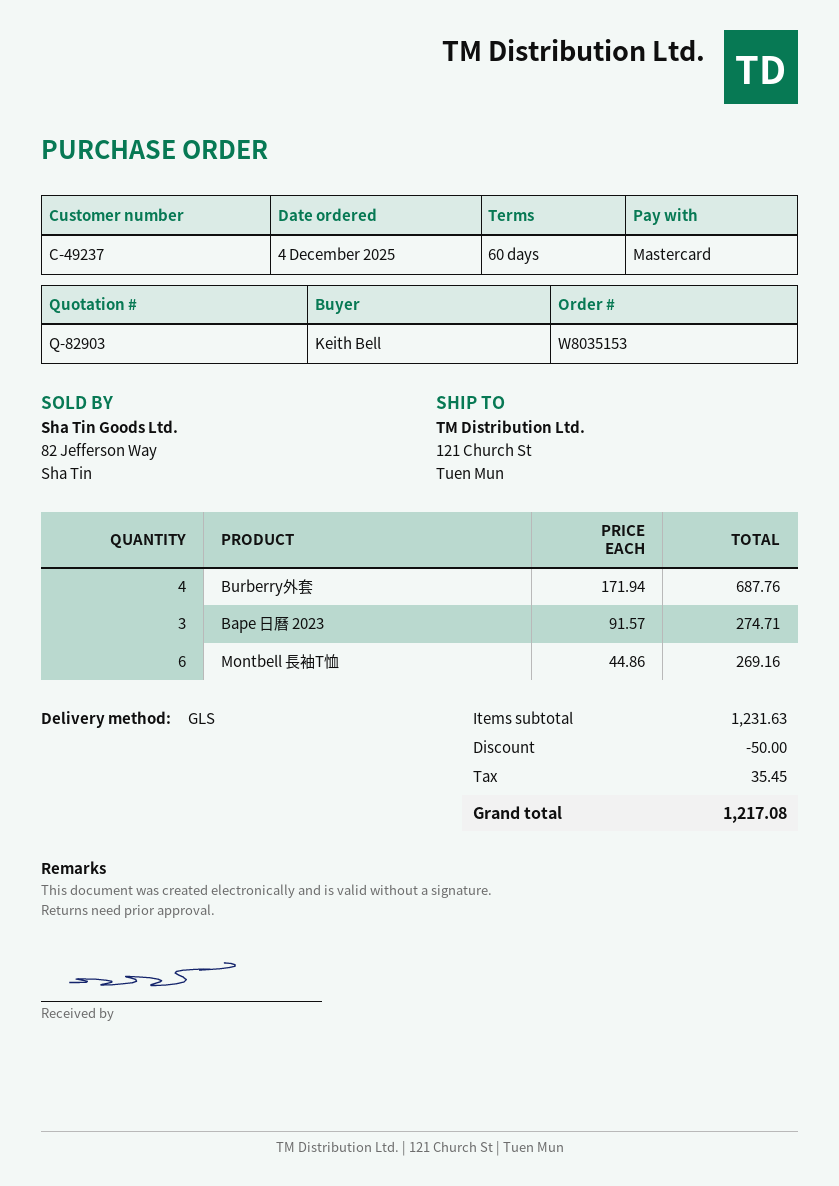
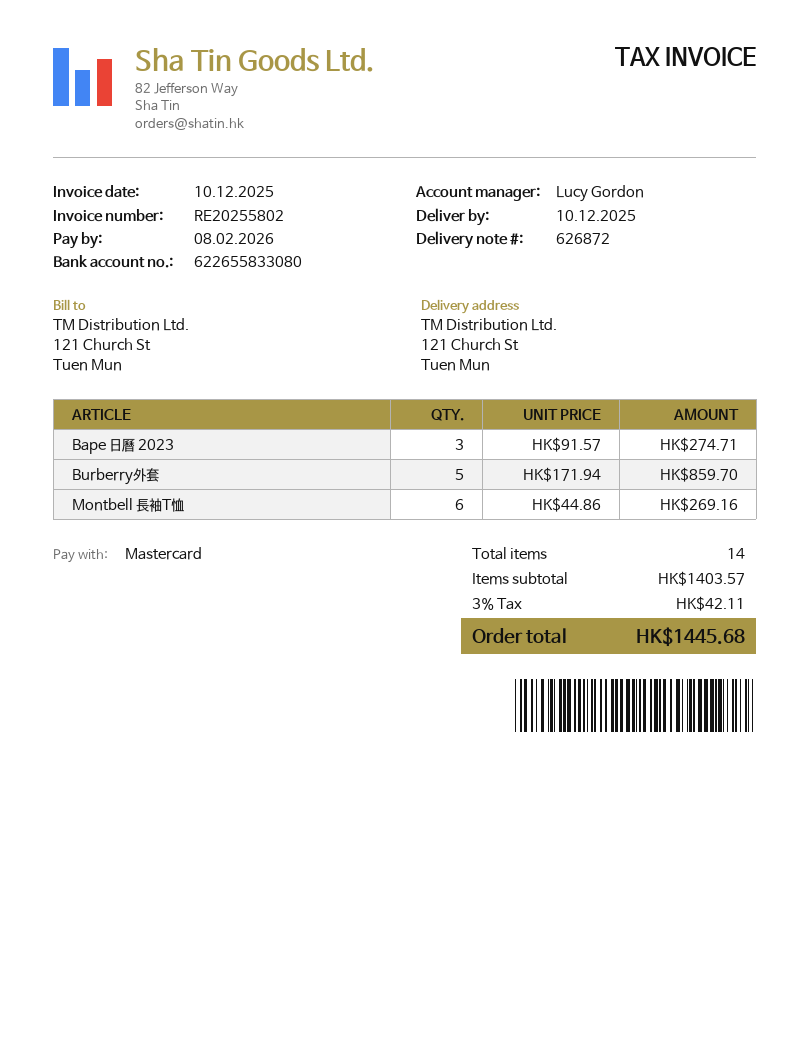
Burberry外套: 4 x 171.94 = 687.76 -> 5 x 171.94 = 859.70
subtotal: 1231.63 -> 1403.57
discount: 50.00 -> none
tax: 35.45 -> 42.11
total: 1217.08 -> 1445.68

